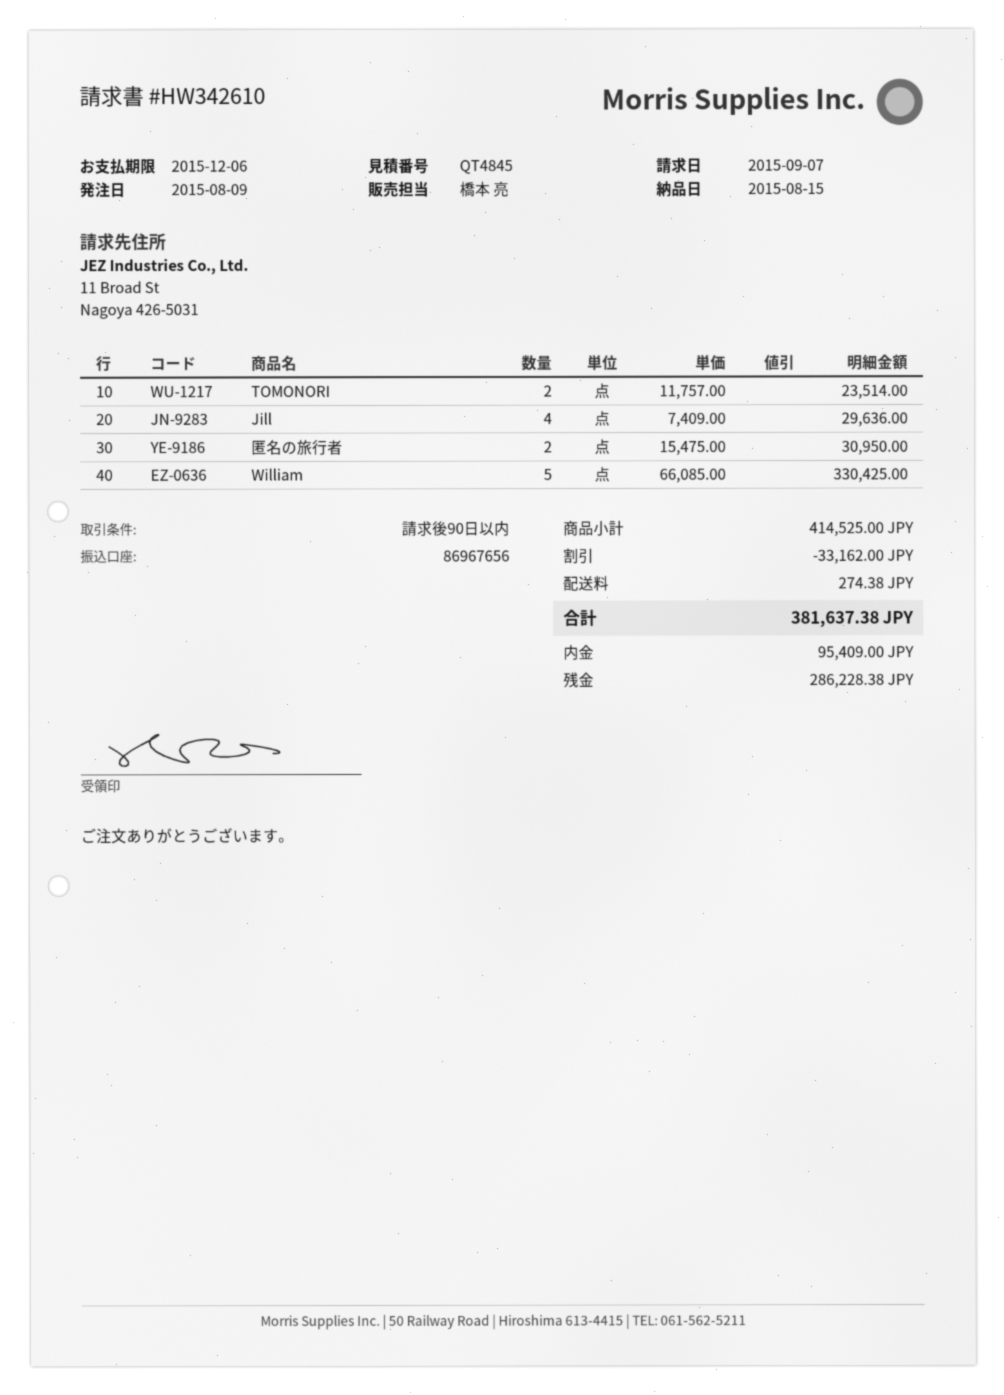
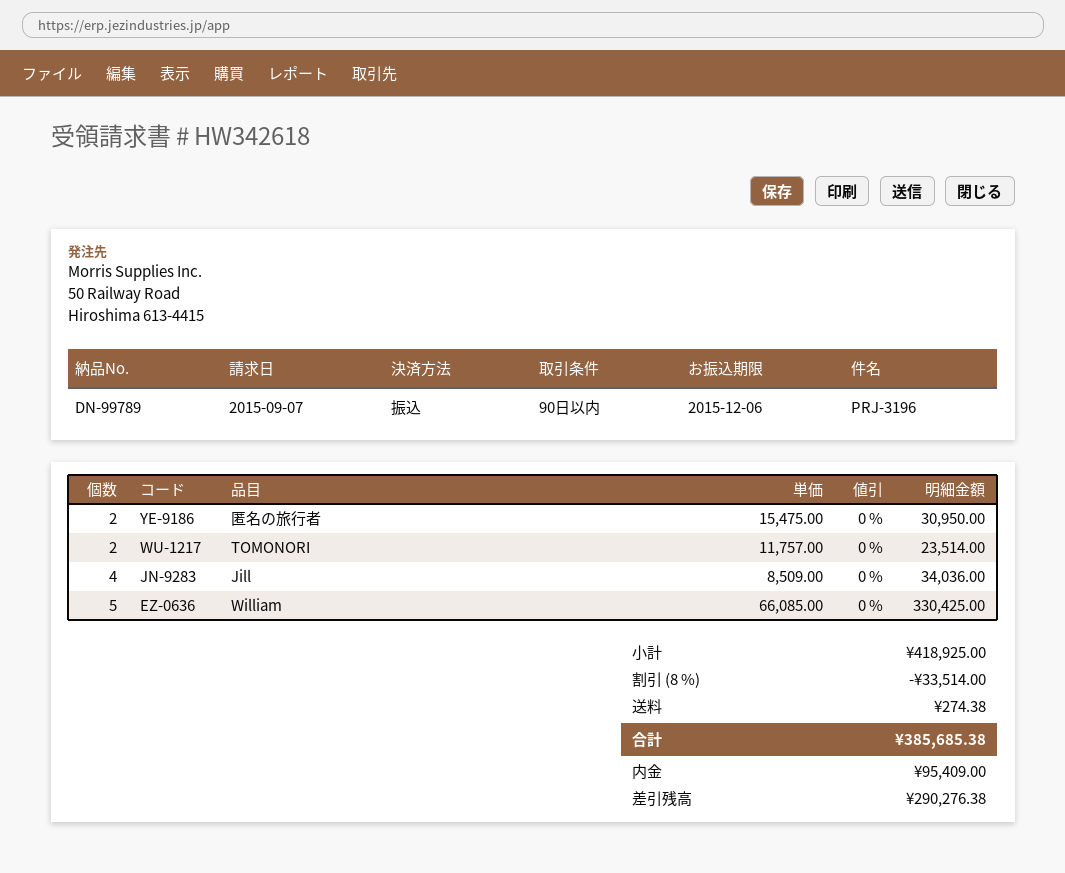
invoice number: HW342610 -> HW342618
Jill: 4 x 7409.00 = 29636.00 -> 4 x 8509.00 = 34036.00
subtotal: 414525.00 -> 418925.00
discount: 33162.00 -> 33514.00
total: 381637.38 -> 385685.38
balance: 286228.38 -> 290276.38

